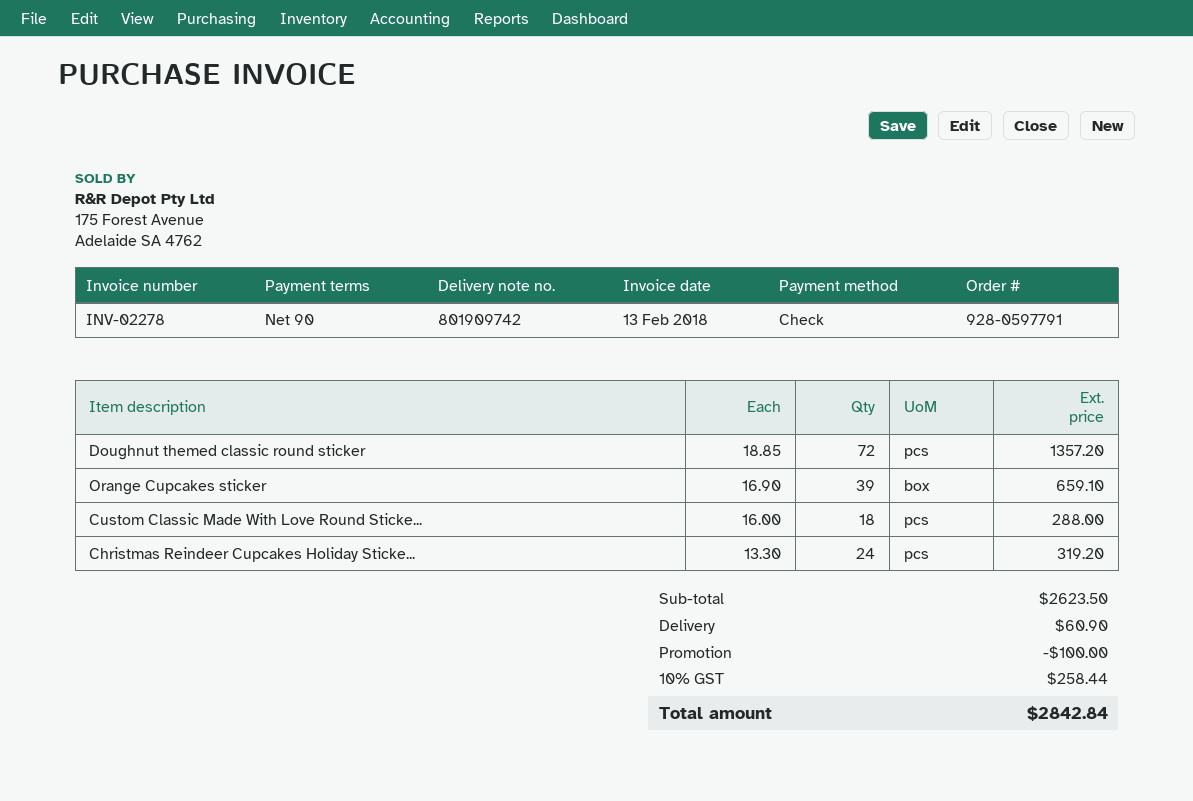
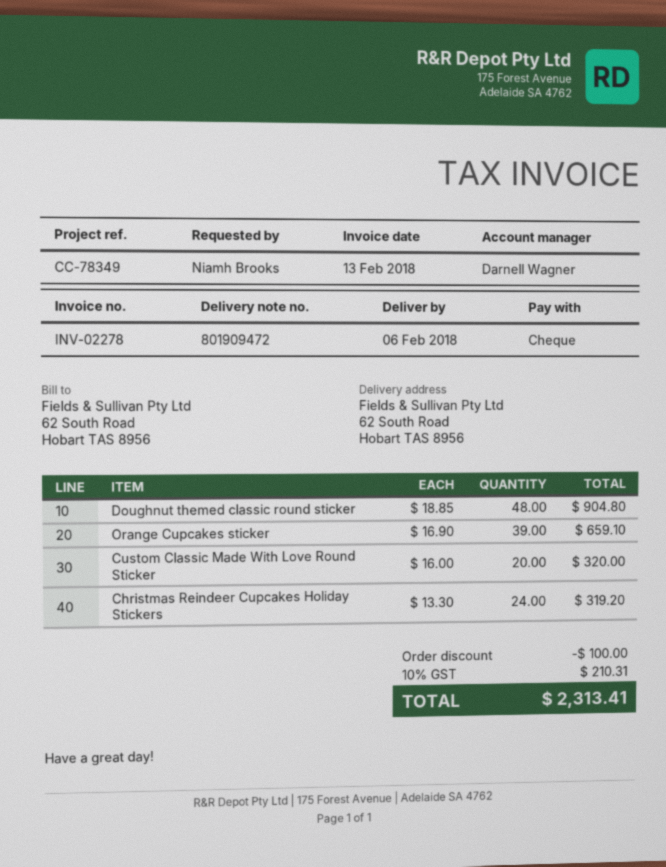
delivery note number: 801909742 -> 801909472
Doughnut themed classic round sticker: 72 x 18.85 = 1357.20 -> 48 x 18.85 = 904.80
Custom Classic Made With Love Round Sticke...: 18 x 16.00 = 288.00 -> 20 x 16.00 = 320.00
shipping: 60.90 -> none
tax: 10% = 258.44 -> 10% = 210.31
total: 2842.84 -> 2313.41

